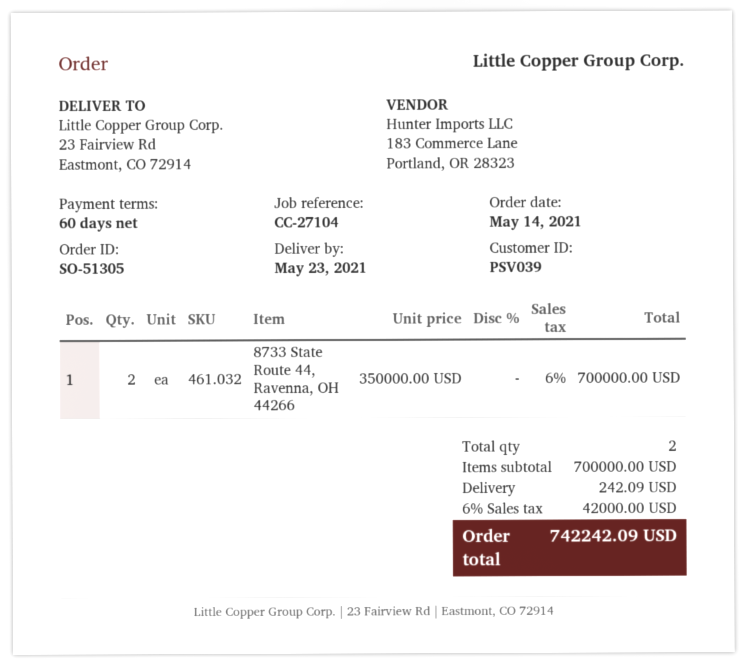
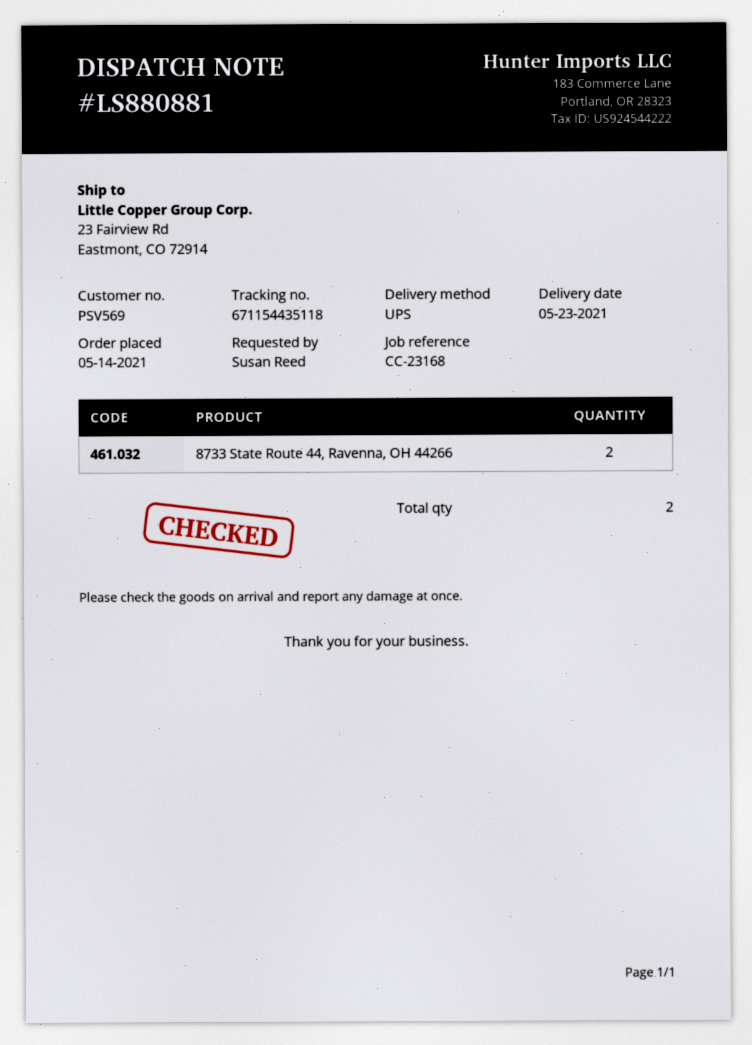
customer number: PSV039 -> PSV569
reference: CC-27104 -> CC-23168

